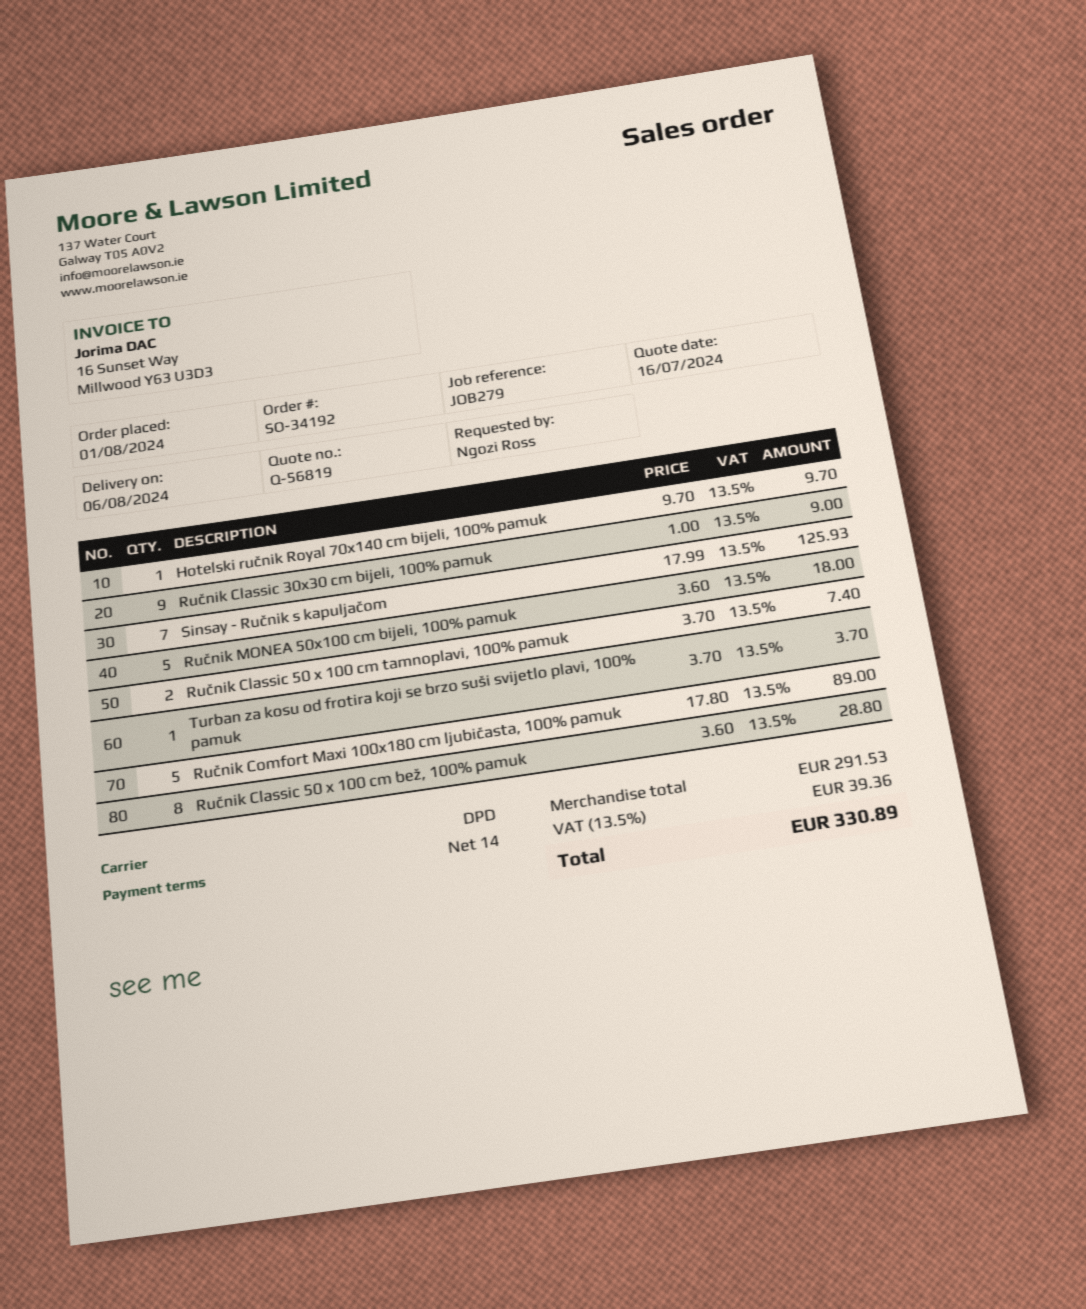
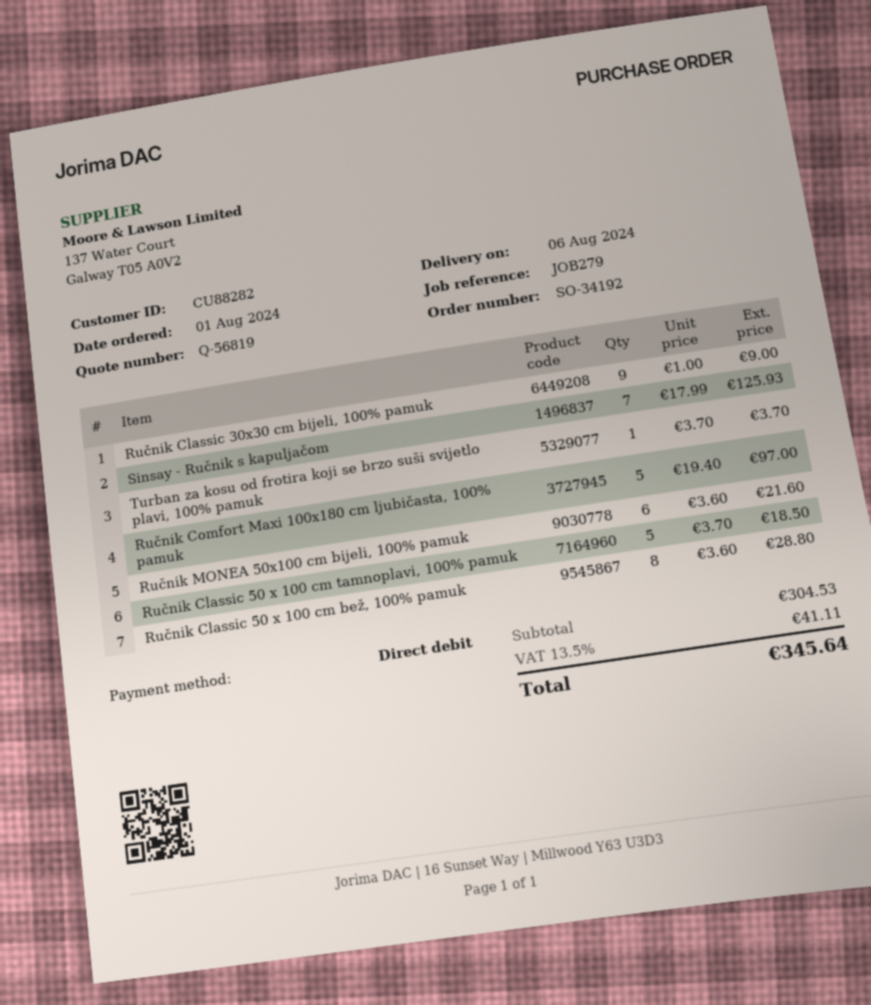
Hotelski ručnik Royal 70x140 cm bijeli, 100% pamuk: 1 x 9.70 = 9.70 -> none
Ručnik MONEA 50x100 cm bijeli, 100% pamuk: 5 x 3.60 = 18.00 -> 6 x 3.60 = 21.60
Ručnik Classic 50 x 100 cm tamnoplavi, 100% pamuk: 2 x 3.70 = 7.40 -> 5 x 3.70 = 18.50
Ručnik Comfort Maxi 100x180 cm ljubičasta, 100% pamuk: 5 x 17.80 = 89.00 -> 5 x 19.40 = 97.00
subtotal: 291.53 -> 304.53
tax: 13.5% = 39.36 -> 13.5% = 41.11
total: 330.89 -> 345.64

